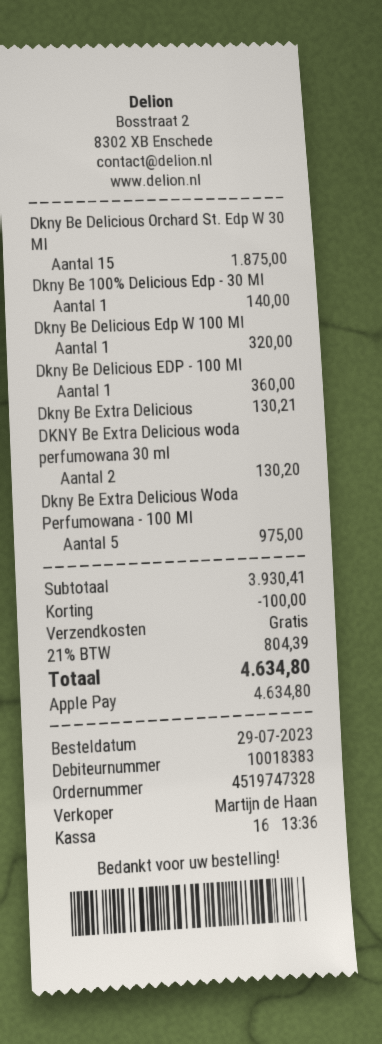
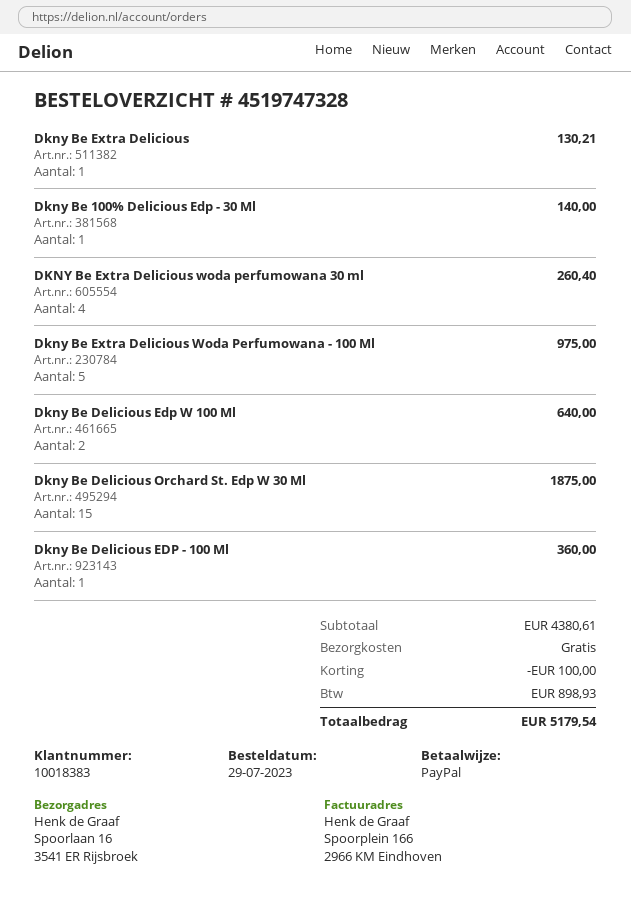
payment method: Apple Pay -> PayPal
Dkny Be Delicious Edp W 100 Ml: 1 for 320.00 -> 2 for 640.00
DKNY Be Extra Delicious woda perfumowana 30 ml: 2 for 130.20 -> 4 for 260.40
subtotal: 3930.41 -> 4380.61
tax: 804.39 -> 898.93
total: 4634.80 -> 5179.54

